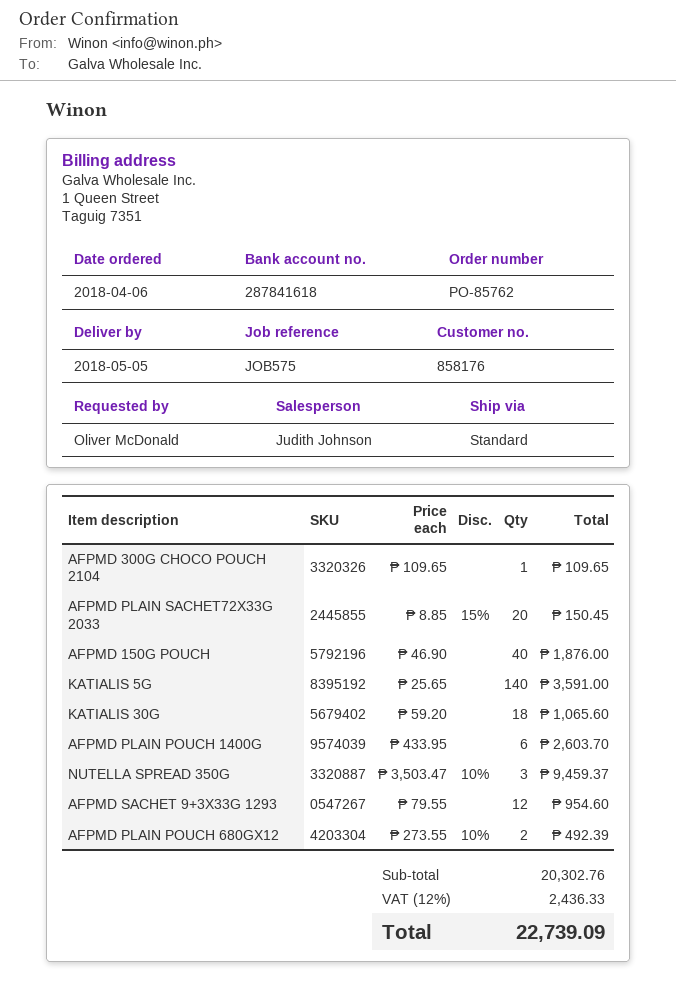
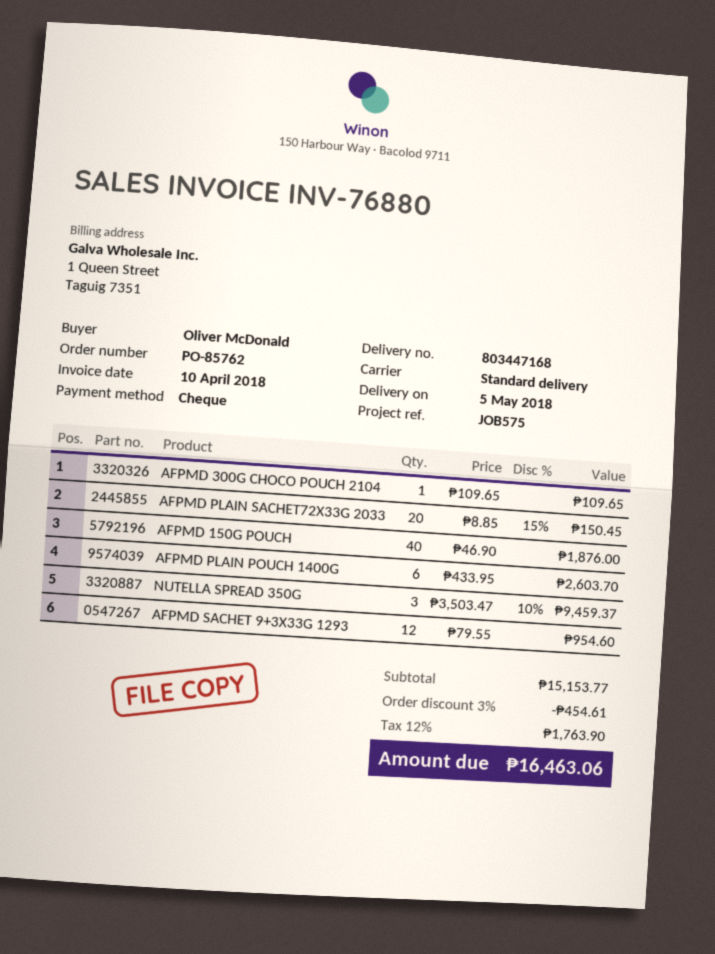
KATIALIS 5G: 140 x 25.65 = 3591.00 -> none
KATIALIS 30G: 18 x 59.20 = 1065.60 -> none
AFPMD PLAIN POUCH 680GX12: 2 x 273.55 - 10% = 492.39 -> none
subtotal: 20302.76 -> 15153.77
discount: none -> 3% = 454.61
tax: 12% = 2436.33 -> 12% = 1763.90
total: 22739.09 -> 16463.06

